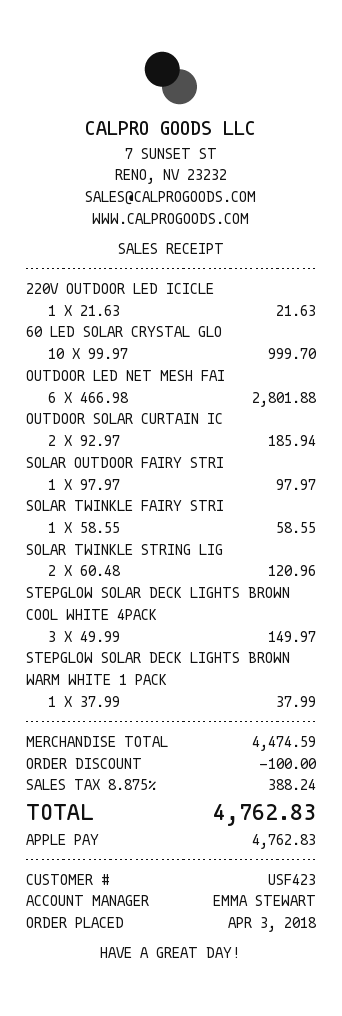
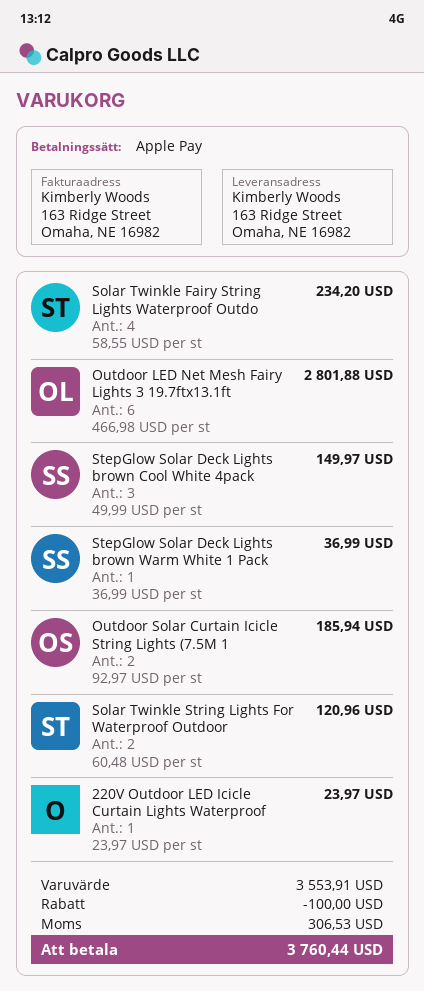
220V OUTDOOR LED ICICLE: 1 x 21.63 = 21.63 -> 1 x 23.97 = 23.97
60 LED SOLAR CRYSTAL GLO: 10 x 99.97 = 999.70 -> none
SOLAR OUTDOOR FAIRY STRI: 1 x 97.97 = 97.97 -> none
SOLAR TWINKLE FAIRY STRI: 1 x 58.55 = 58.55 -> 4 x 58.55 = 234.20
STEPGLOW SOLAR DECK LIGHTS BROWN WARM WHITE 1 PACK: 1 x 37.99 = 37.99 -> 1 x 36.99 = 36.99
subtotal: 4474.59 -> 3553.91
tax: 388.24 -> 306.53
total: 4762.83 -> 3760.44

